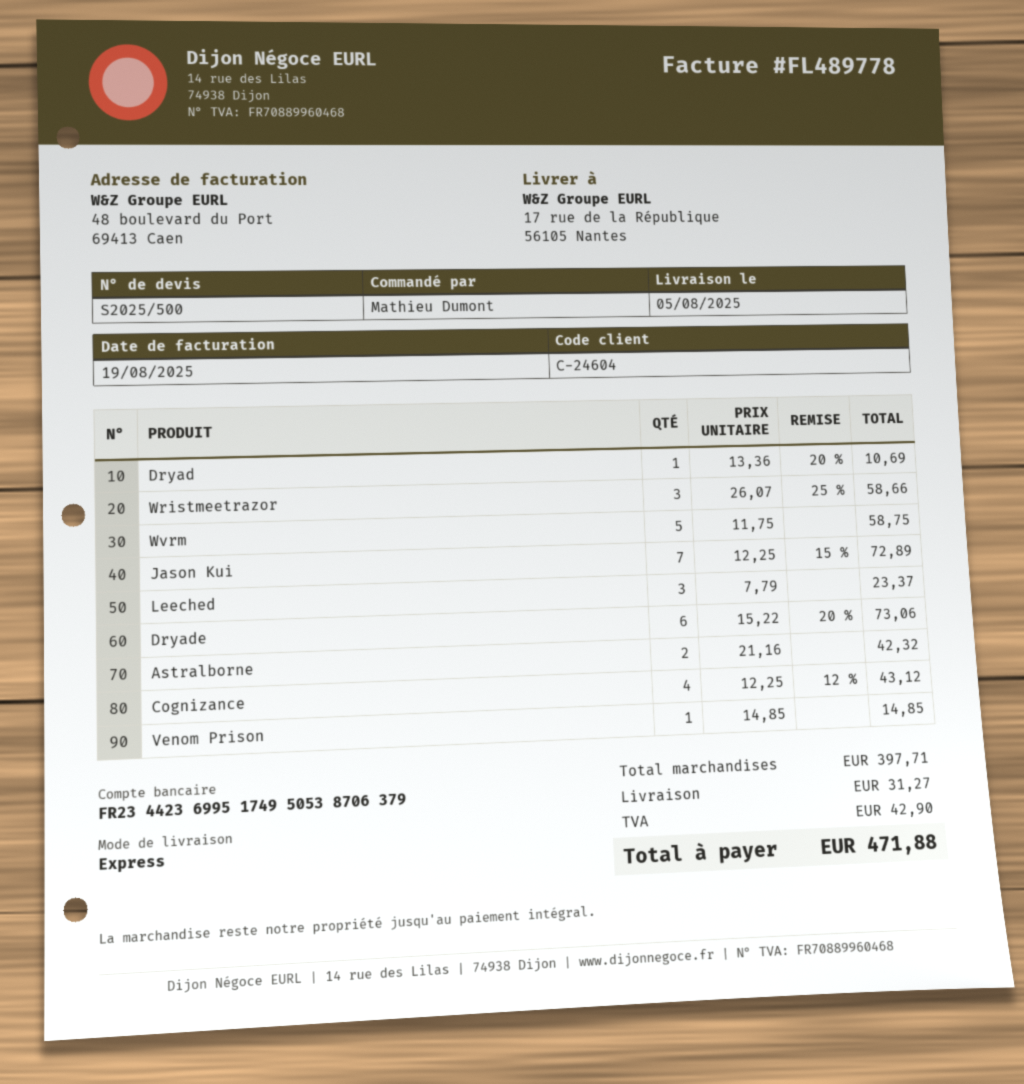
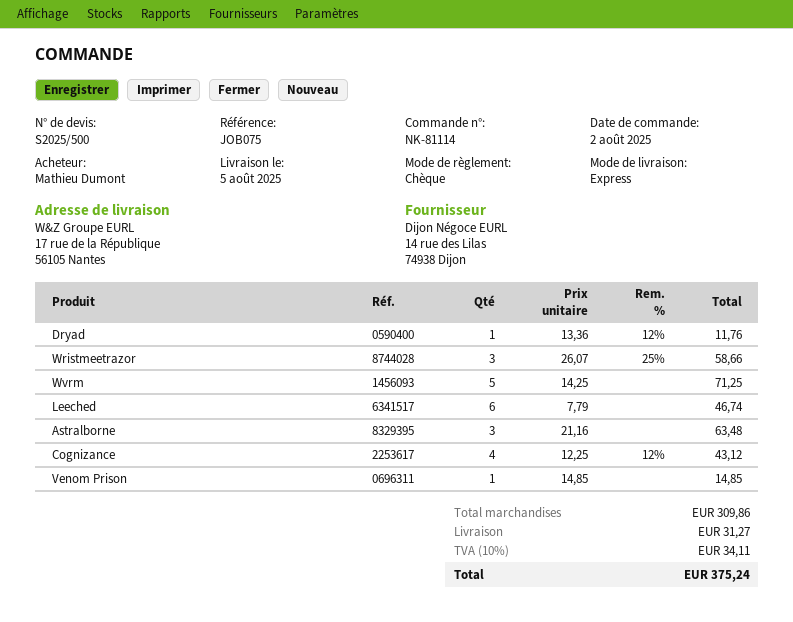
Dryad: 1 x 13.36 - 20% = 10.69 -> 1 x 13.36 - 12% = 11.76
Wvrm: 5 x 11.75 = 58.75 -> 5 x 14.25 = 71.25
Jason Kui: 7 x 12.25 - 15% = 72.89 -> none
Leeched: 3 x 7.79 = 23.37 -> 6 x 7.79 = 46.74
Dryade: 6 x 15.22 - 20% = 73.06 -> none
Astralborne: 2 x 21.16 = 42.32 -> 3 x 21.16 = 63.48
subtotal: 397.71 -> 309.86
tax: 42.90 -> 34.11
total: 471.88 -> 375.24

